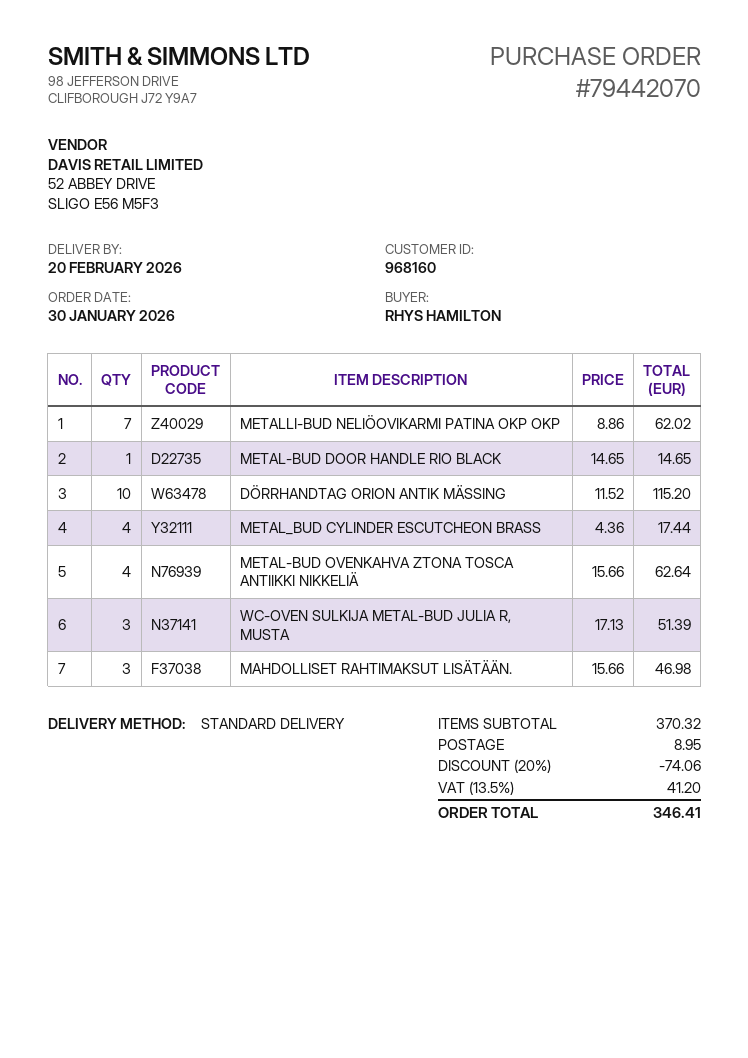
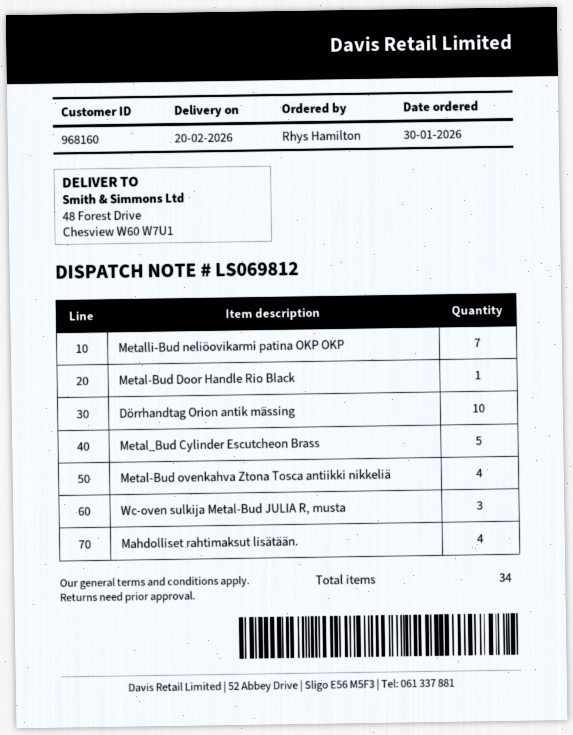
METAL_BUD CYLINDER ESCUTCHEON BRASS: 4 -> 5
MAHDOLLISET RAHTIMAKSUT LISÄTÄÄN.: 3 -> 4

